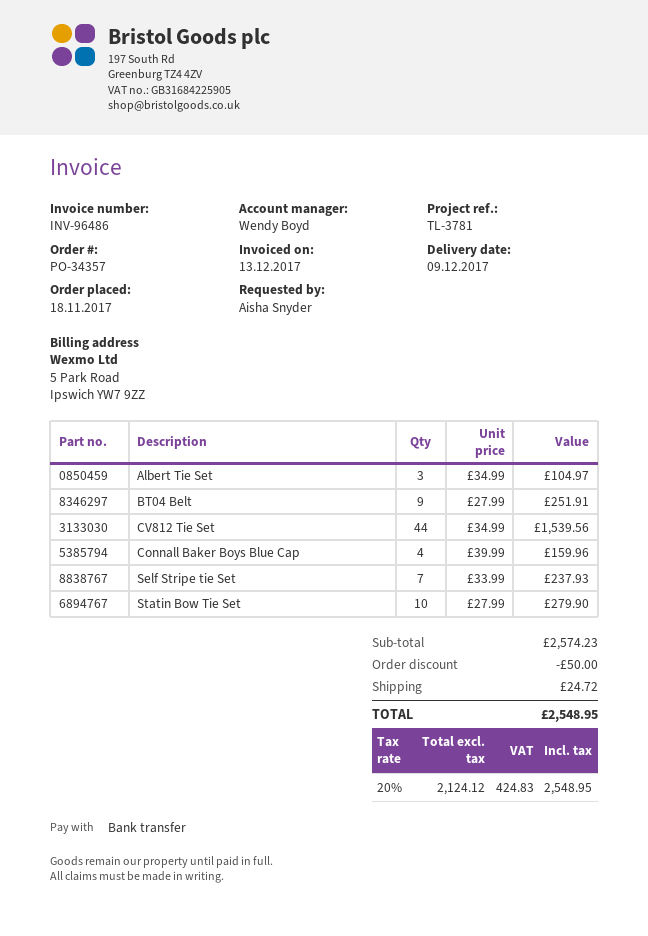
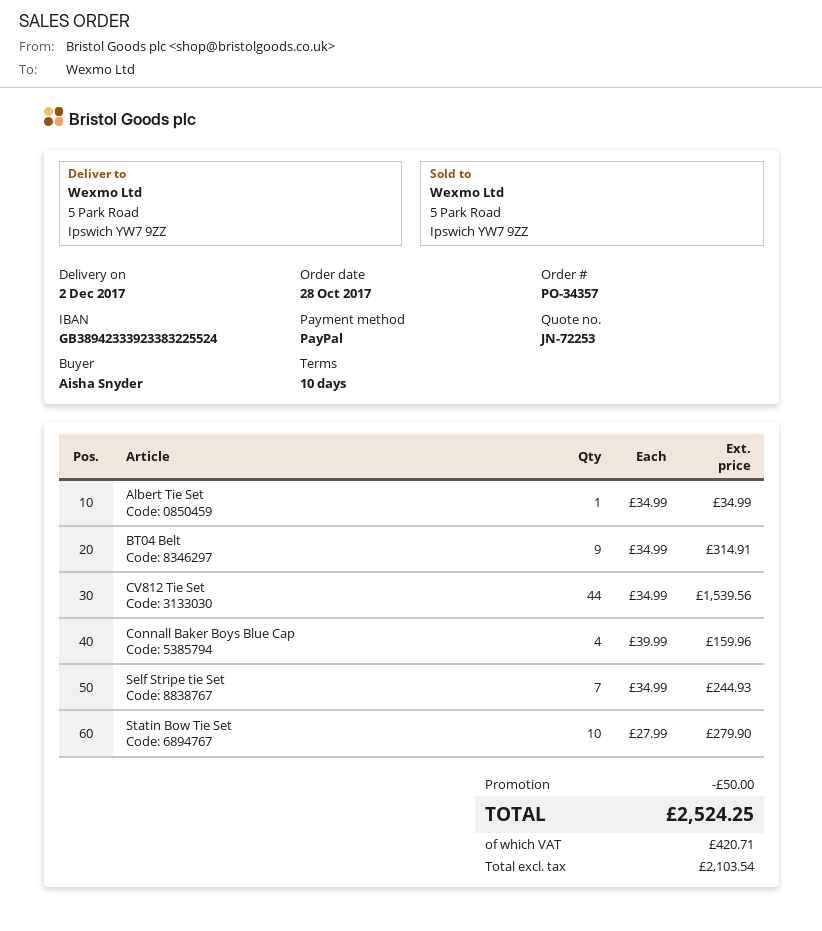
order date: 2017-11-18 -> 2017-10-28
delivery date: 2017-12-09 -> 2017-12-02
payment method: bank transfer -> PayPal
Albert Tie Set: 3 x 34.99 = 104.97 -> 1 x 34.99 = 34.99
BT04 Belt: 9 x 27.99 = 251.91 -> 9 x 34.99 = 314.91
Self Stripe tie Set: 7 x 33.99 = 237.93 -> 7 x 34.99 = 244.93
shipping: 24.72 -> none
net: 2124.12 -> 2103.54
tax: 424.83 -> 420.71
total: 2548.95 -> 2524.25

